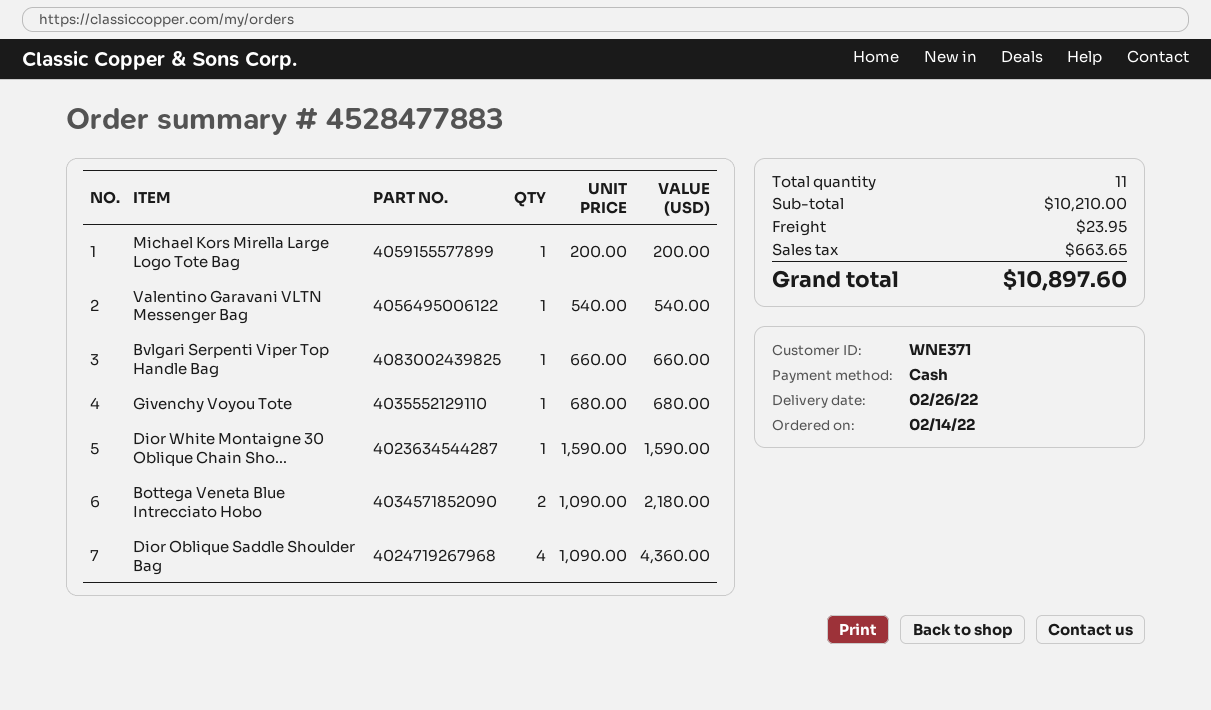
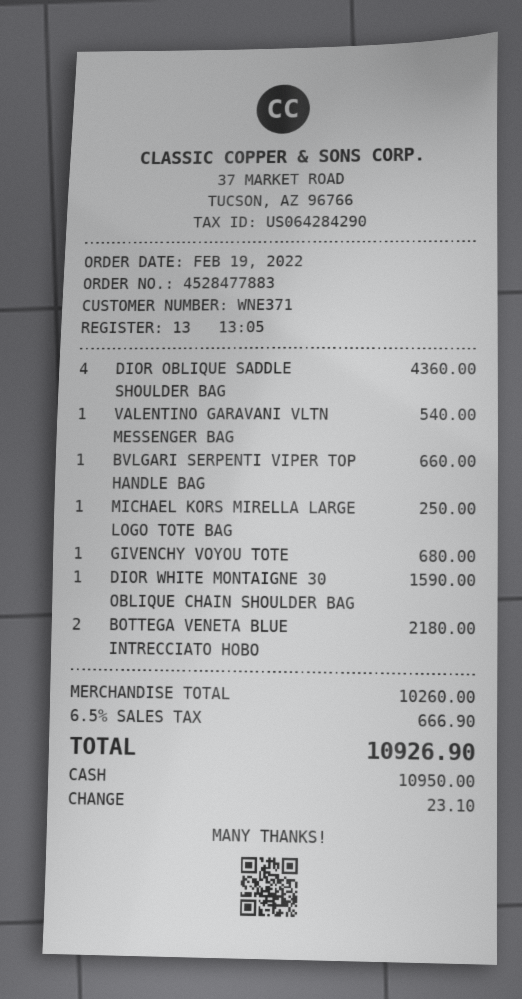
order date: 2022-02-14 -> 2022-02-19
Michael Kors Mirella Large Logo Tote Bag: 1 for 200.00 -> 1 for 250.00
subtotal: 10210.00 -> 10260.00
shipping: 23.95 -> none
tax: 663.65 -> 666.90
total: 10897.60 -> 10926.90

